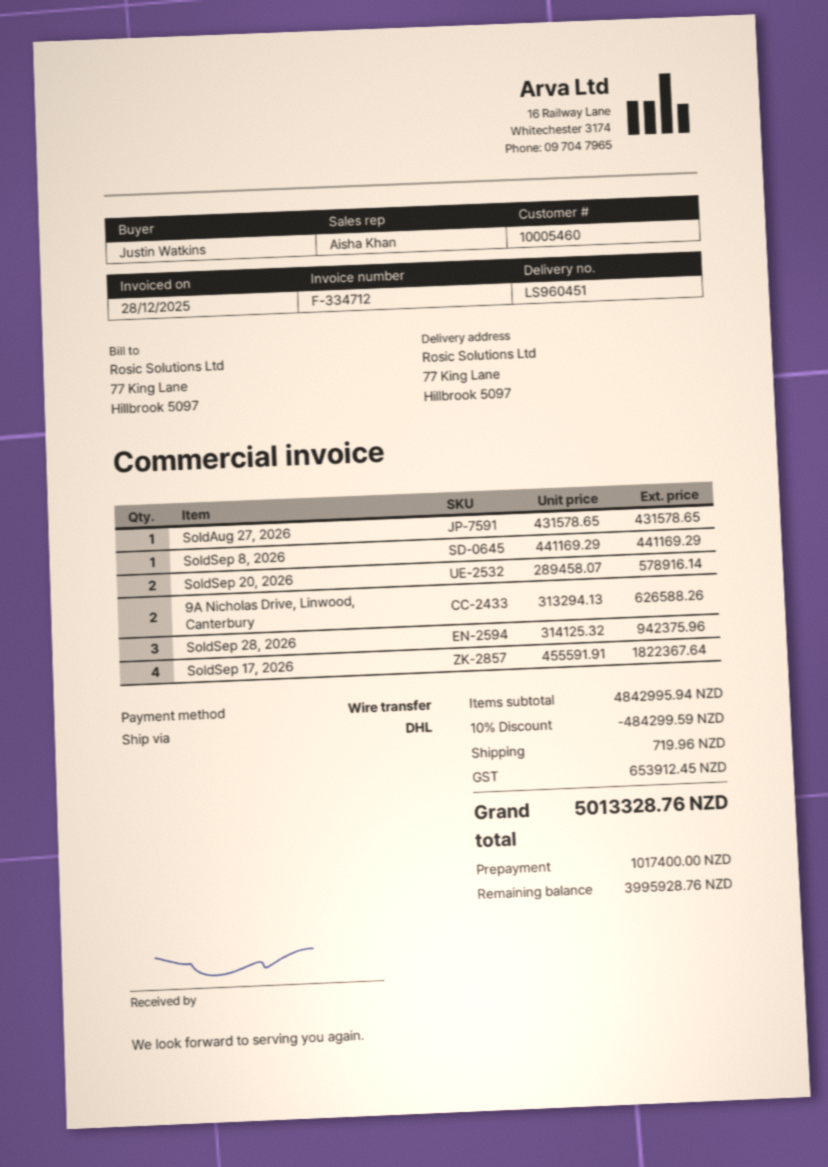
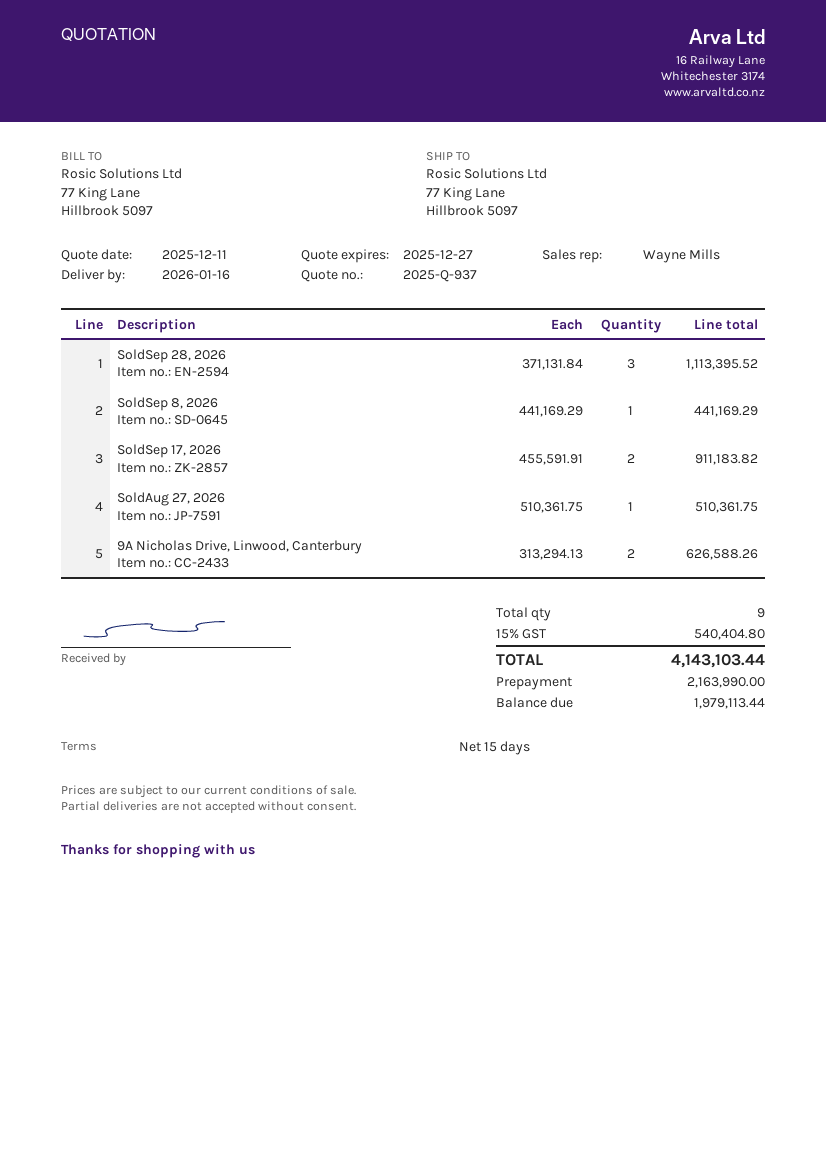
sales rep: Aisha Khan -> Wayne Mills
SoldAug 27, 2026: 1 x 431578.65 = 431578.65 -> 1 x 510361.75 = 510361.75
SoldSep 20, 2026: 2 x 289458.07 = 578916.14 -> none
SoldSep 28, 2026: 3 x 314125.32 = 942375.96 -> 3 x 371131.84 = 1113395.52
SoldSep 17, 2026: 4 x 455591.91 = 1822367.64 -> 2 x 455591.91 = 911183.82
discount: 10% = 484299.59 -> none
shipping: 719.96 -> none
tax: 653912.45 -> 540404.80
total: 5013328.76 -> 4143103.44
deposit: 1017400.00 -> 2163990.00
balance: 3995928.76 -> 1979113.44

